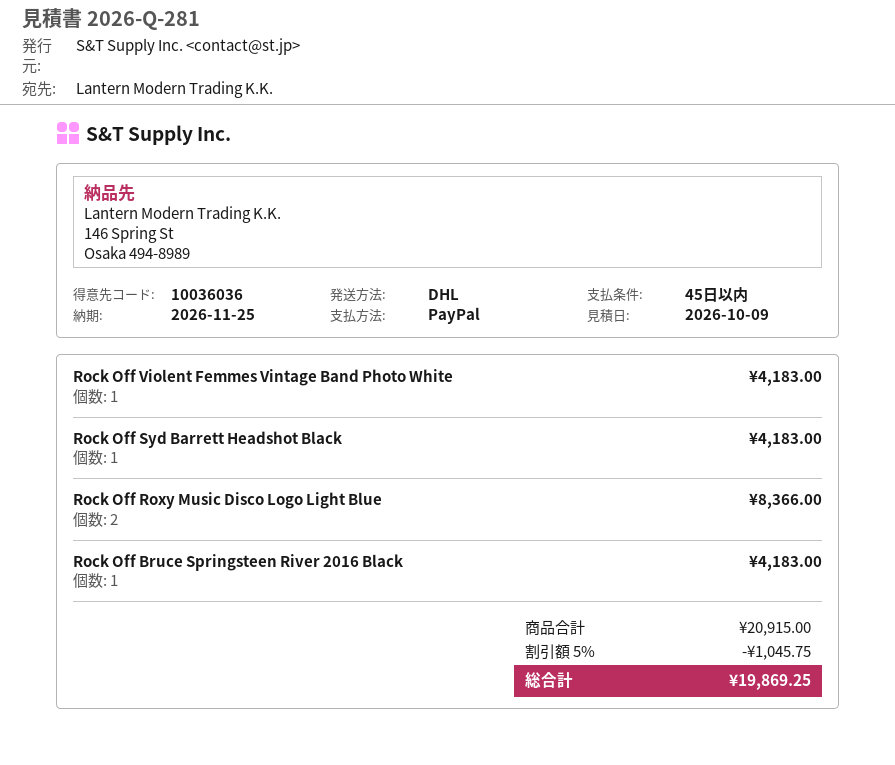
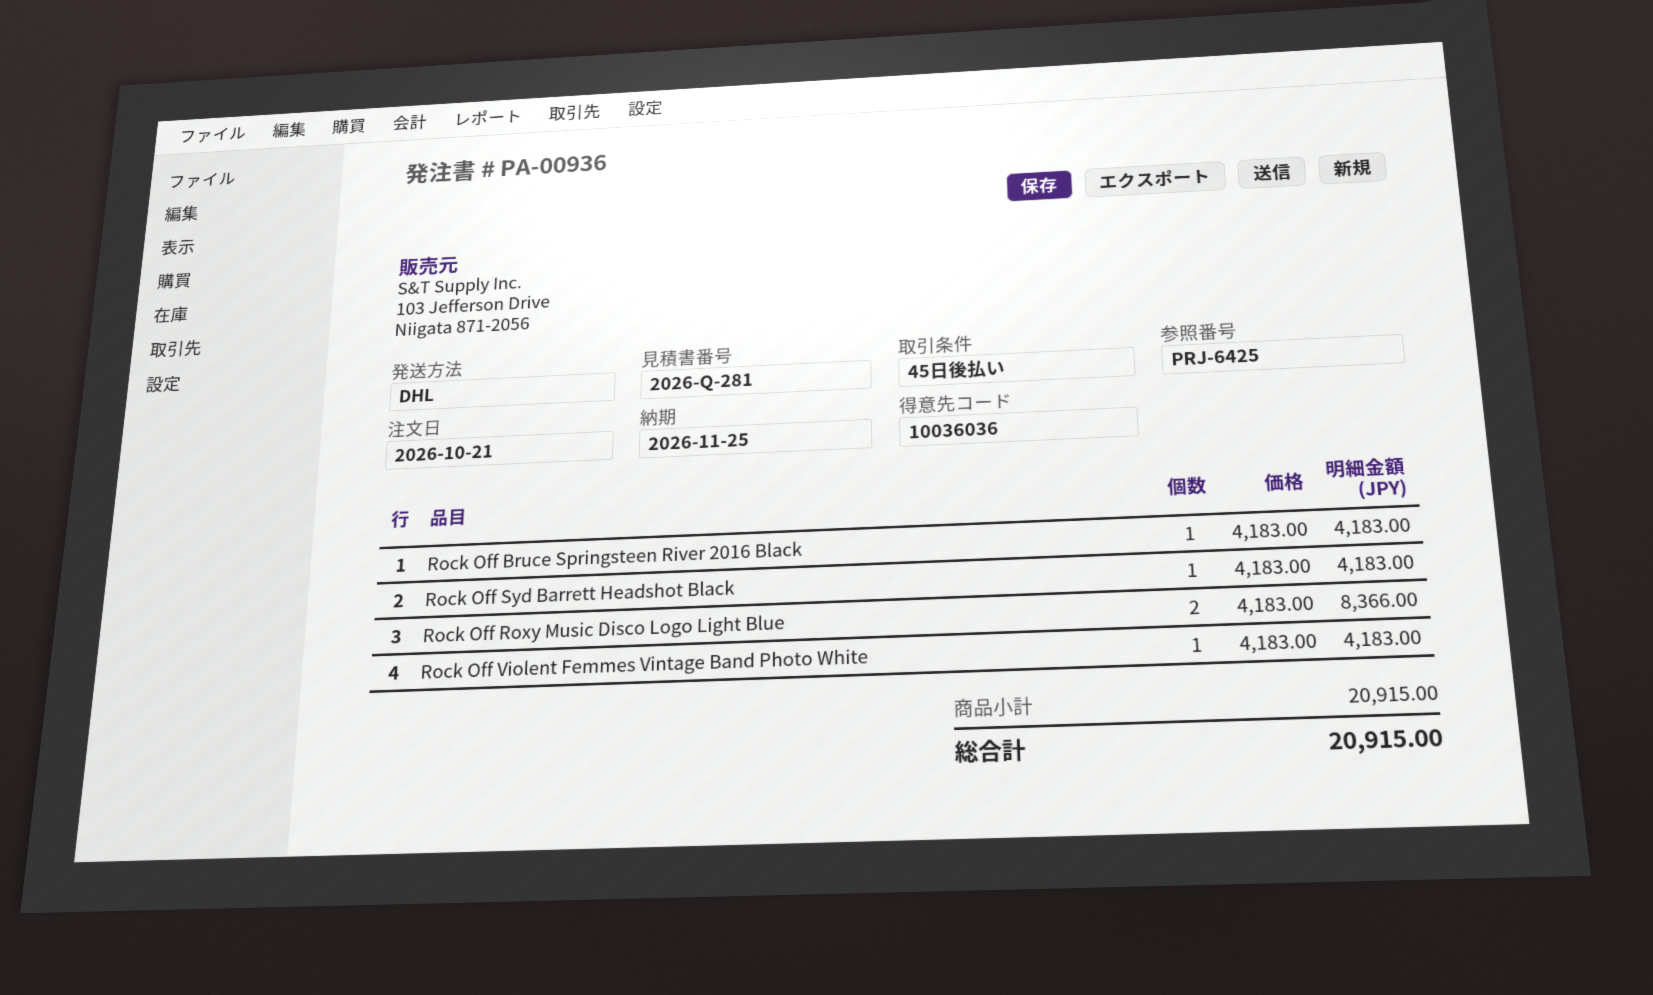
discount: 5% = 1045.75 -> none
total: 19869.25 -> 20915.00

